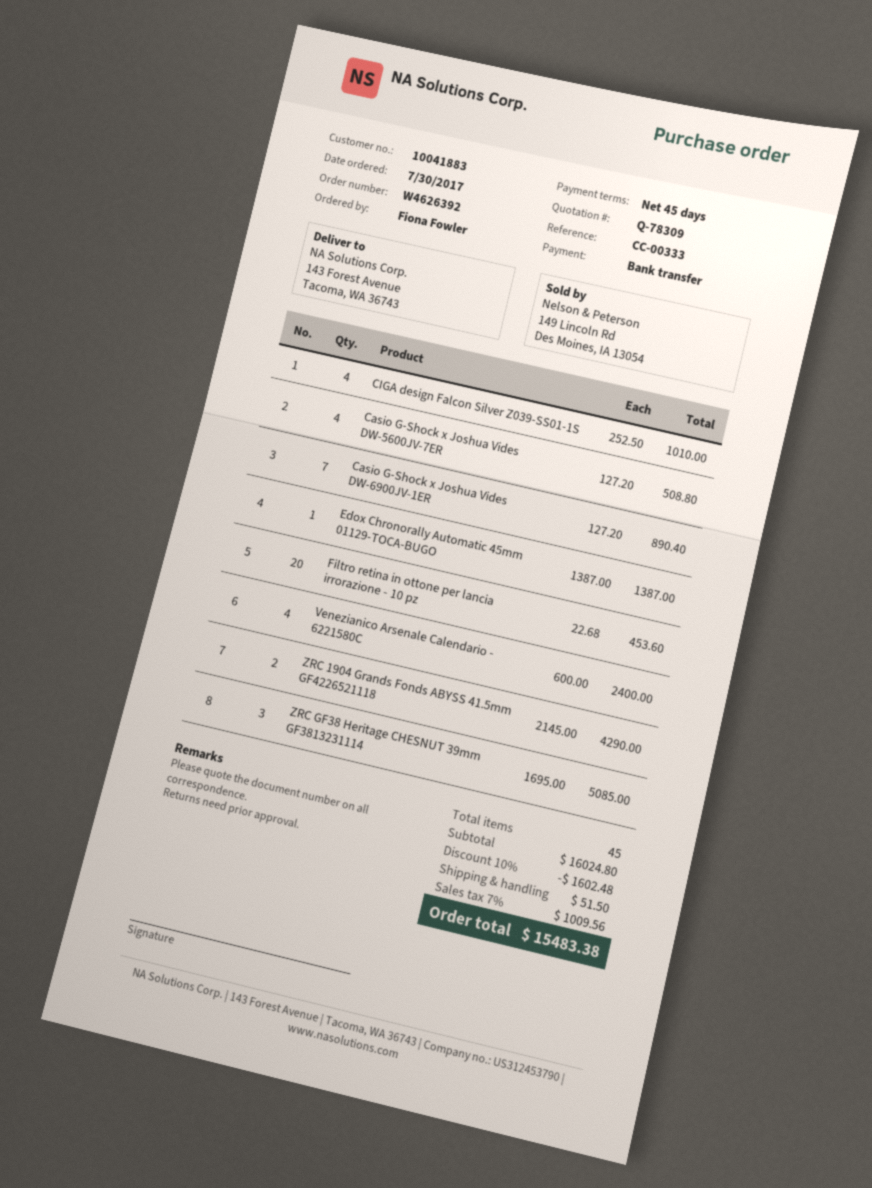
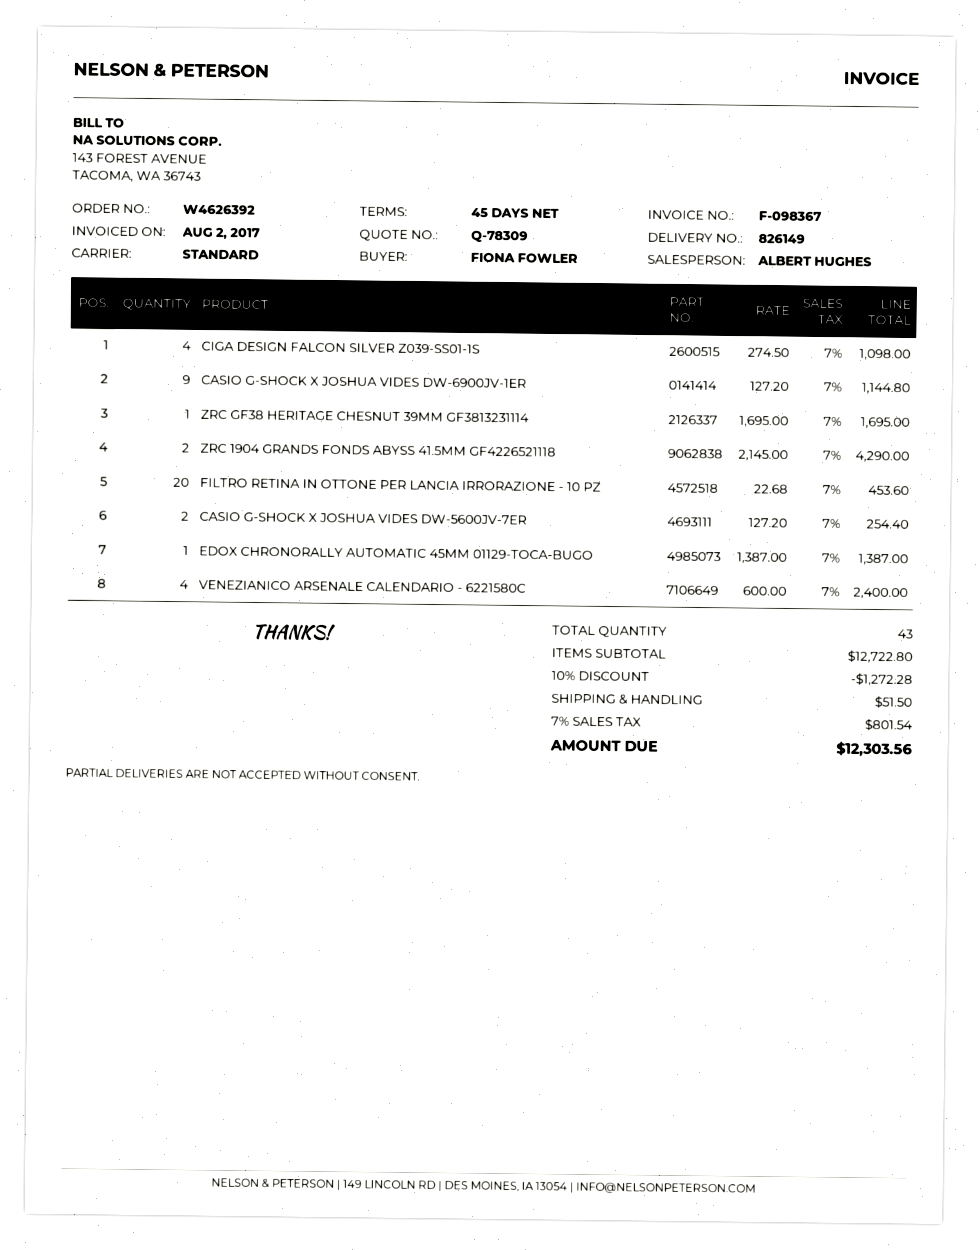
CIGA design Falcon Silver Z039-SS01-1S: 4 x 252.50 = 1010.00 -> 4 x 274.50 = 1098.00
Casio G-Shock x Joshua Vides DW-5600JV-7ER: 4 x 127.20 = 508.80 -> 2 x 127.20 = 254.40
Casio G-Shock x Joshua Vides DW-6900JV-1ER: 7 x 127.20 = 890.40 -> 9 x 127.20 = 1144.80
ZRC GF38 Heritage CHESNUT 39mm GF3813231114: 3 x 1695.00 = 5085.00 -> 1 x 1695.00 = 1695.00
total quantity: 45 -> 43
subtotal: 16024.80 -> 12722.80
discount: 10% = 1602.48 -> 10% = 1272.28
tax: 7% = 1009.56 -> 7% = 801.54
total: 15483.38 -> 12303.56

